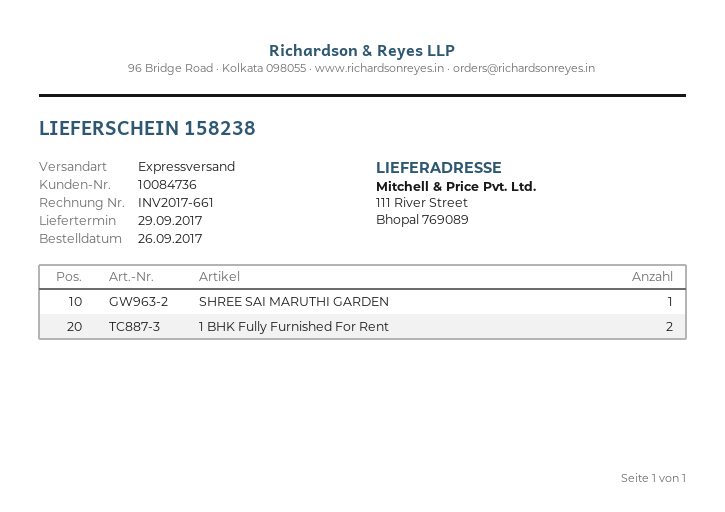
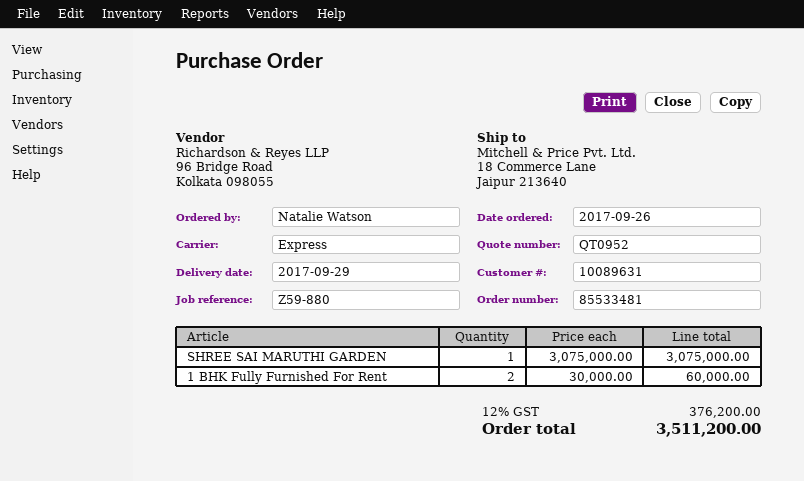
customer number: 10084736 -> 10089631
ship to: 111 River Street, Bhopal 769089 -> 18 Commerce Lane, Jaipur 213640

